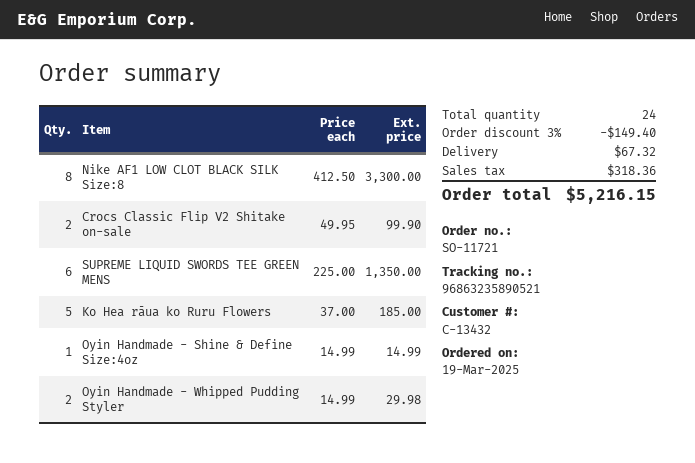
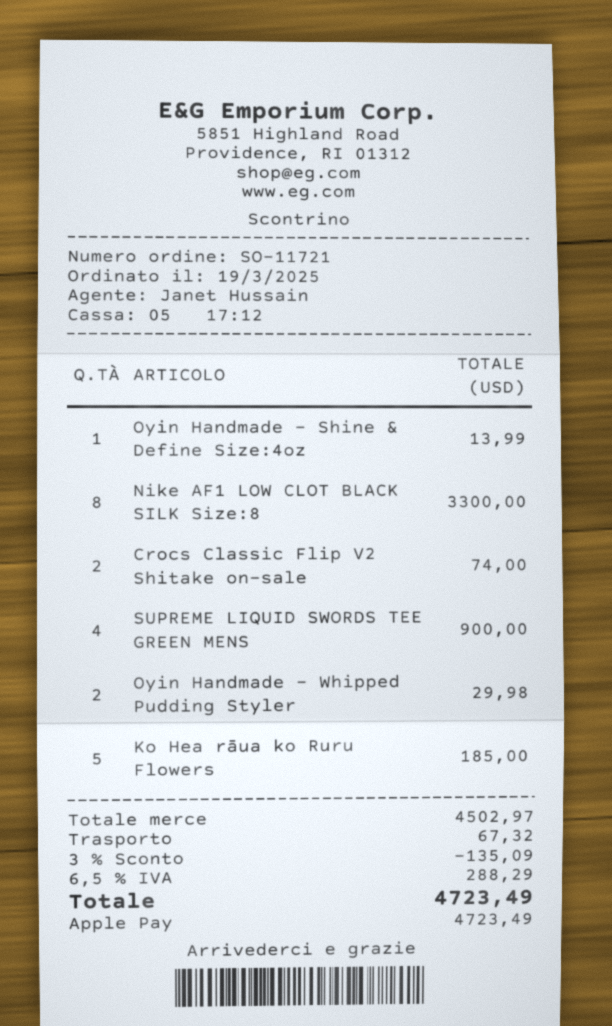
Crocs Classic Flip V2 Shitake on-sale: 2 for 99.90 -> 2 for 74.00
SUPREME LIQUID SWORDS TEE GREEN MENS: 6 for 1350.00 -> 4 for 900.00
Oyin Handmade - Shine & Define Size:4oz: 1 for 14.99 -> 1 for 13.99
discount: 3% = 149.40 -> 3% = 135.09
tax: 318.36 -> 288.29
total: 5216.15 -> 4723.49

